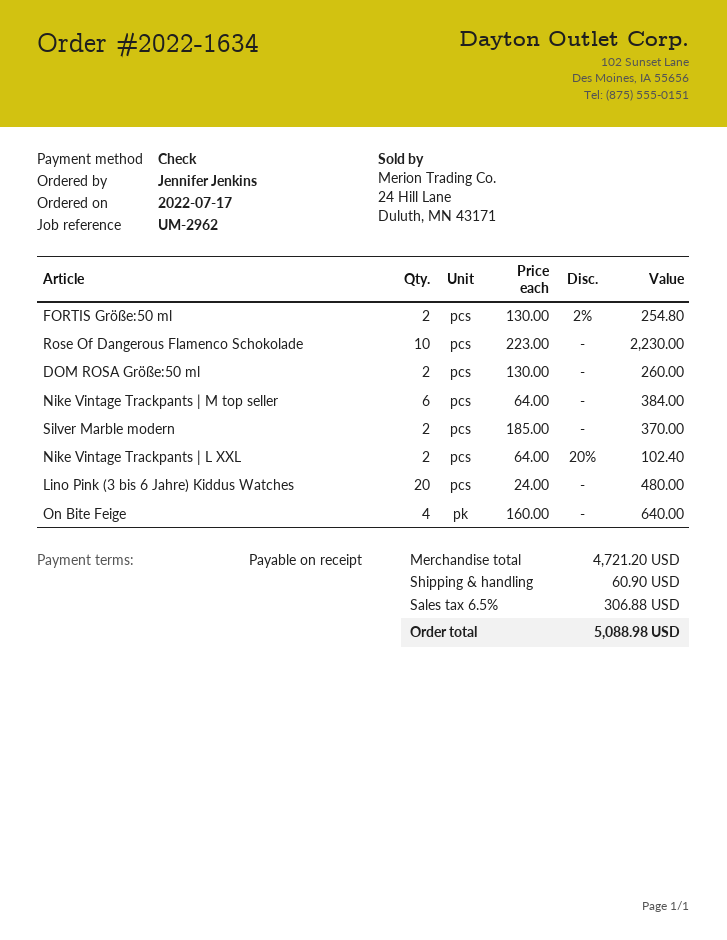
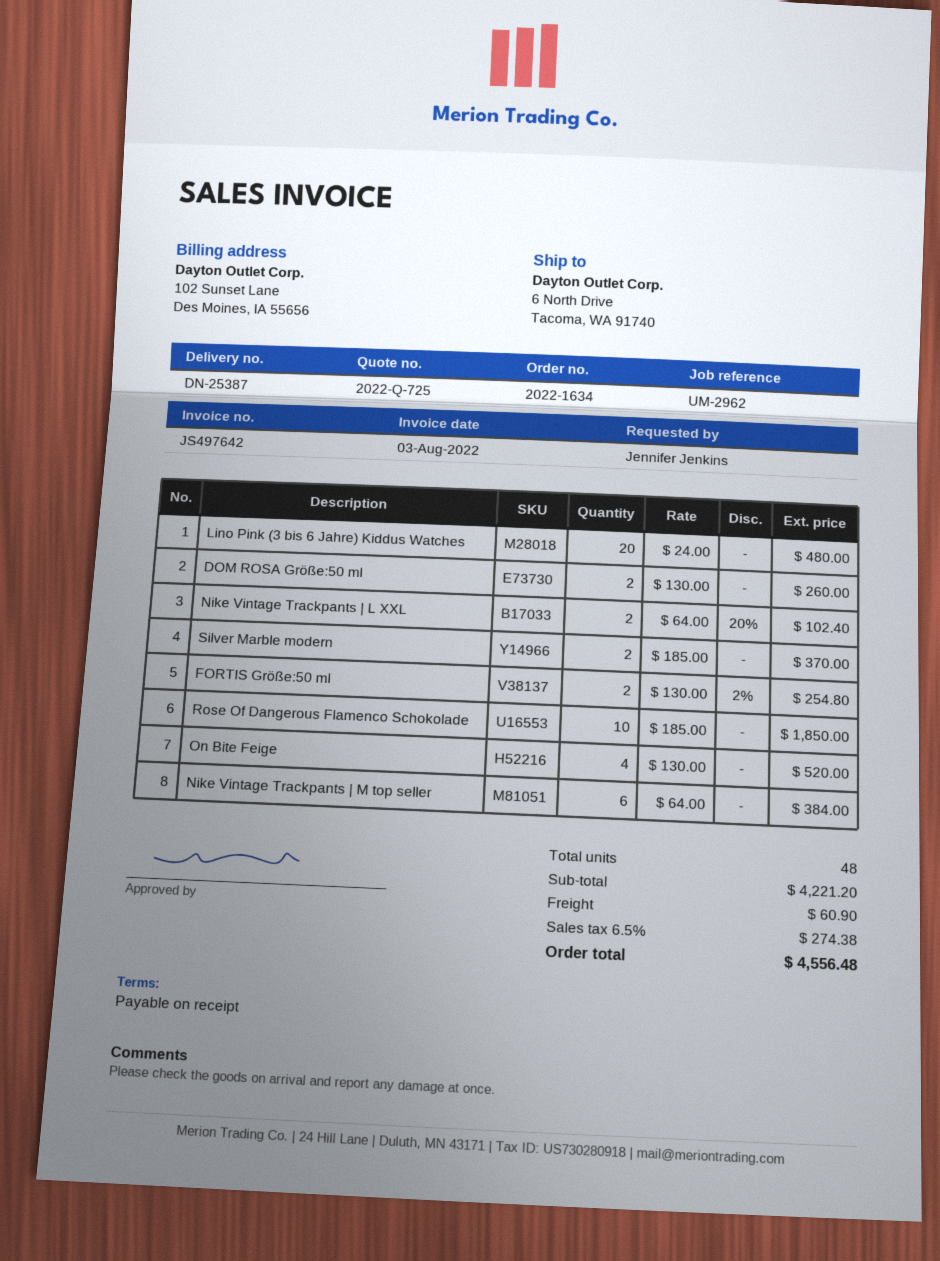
Rose Of Dangerous Flamenco Schokolade: 10 x 223.00 = 2230.00 -> 10 x 185.00 = 1850.00
On Bite Feige: 4 x 160.00 = 640.00 -> 4 x 130.00 = 520.00
subtotal: 4721.20 -> 4221.20
tax: 6.5% = 306.88 -> 6.5% = 274.38
total: 5088.98 -> 4556.48

